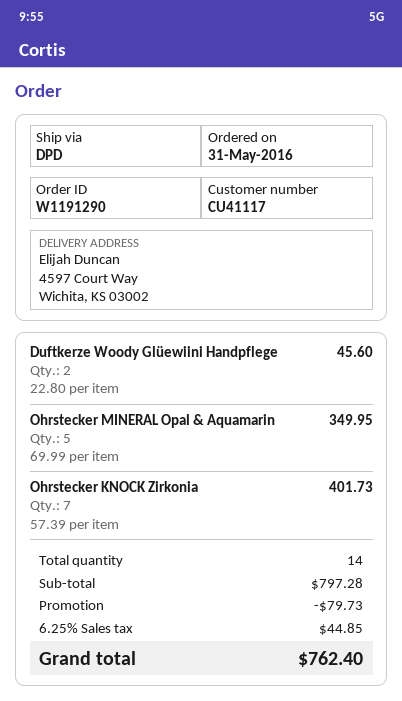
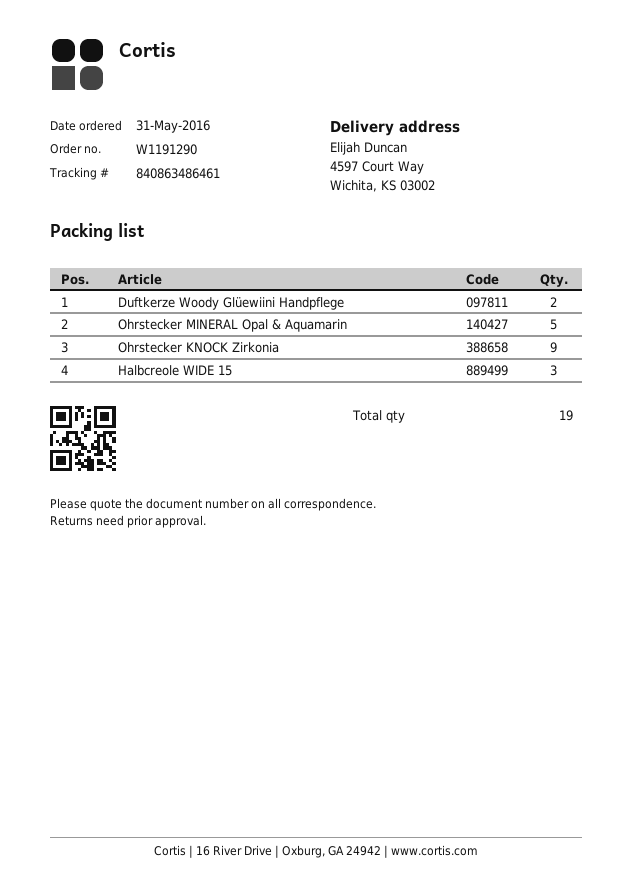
Ohrstecker KNOCK Zirkonia: 7 -> 9
Halbcreole WIDE 15: none -> 3
total quantity: 14 -> 19

